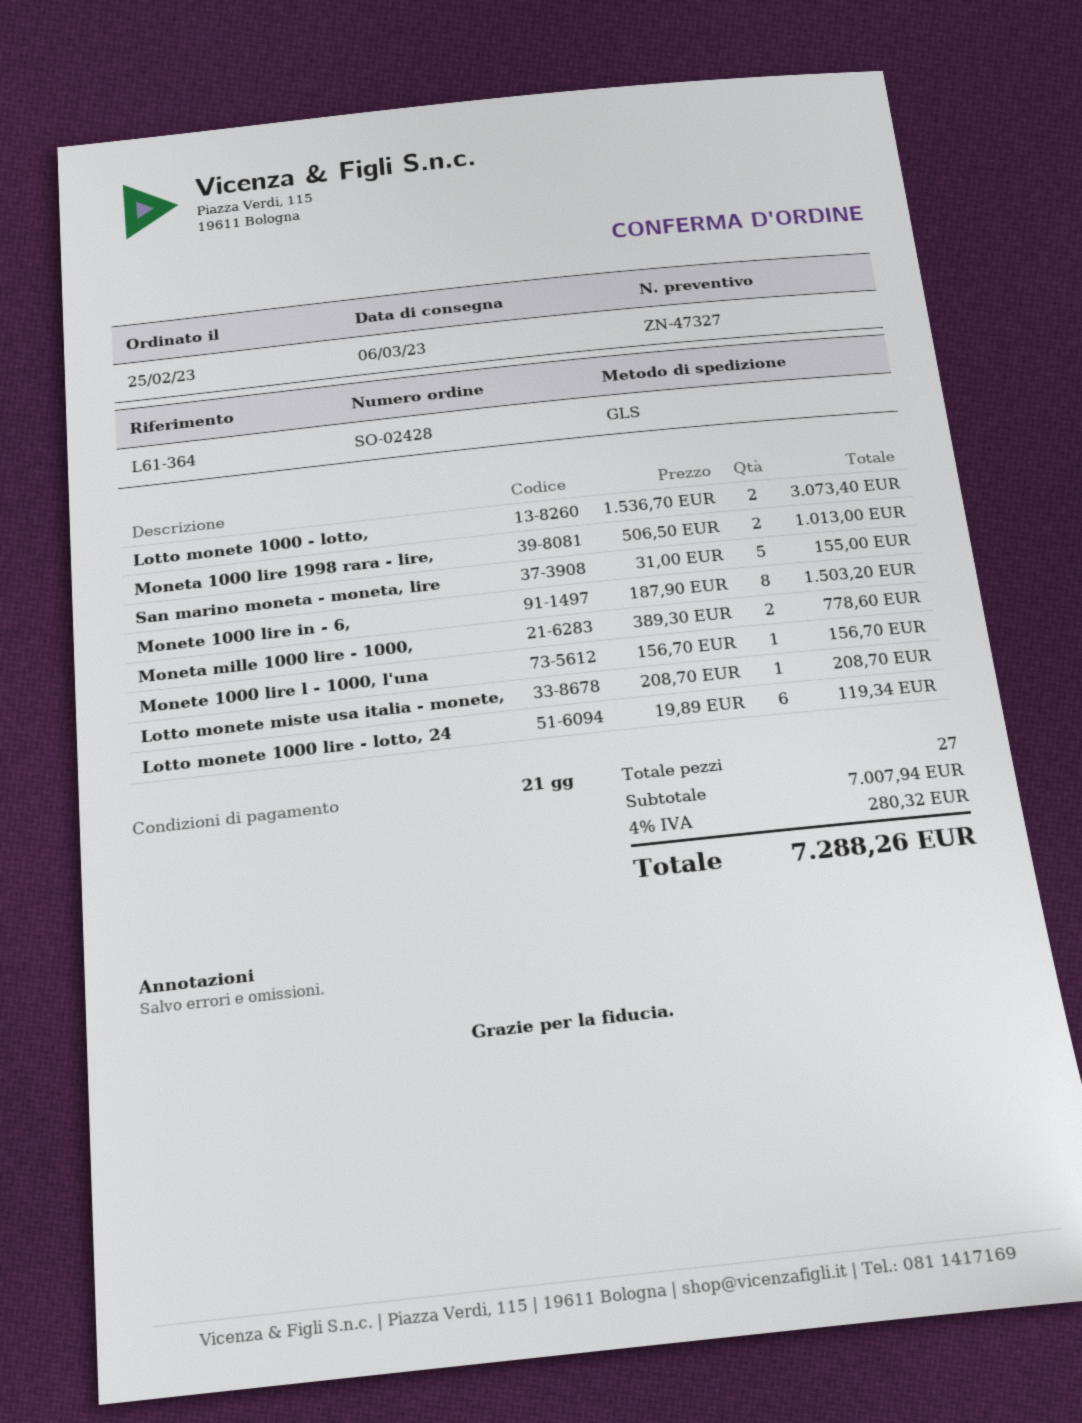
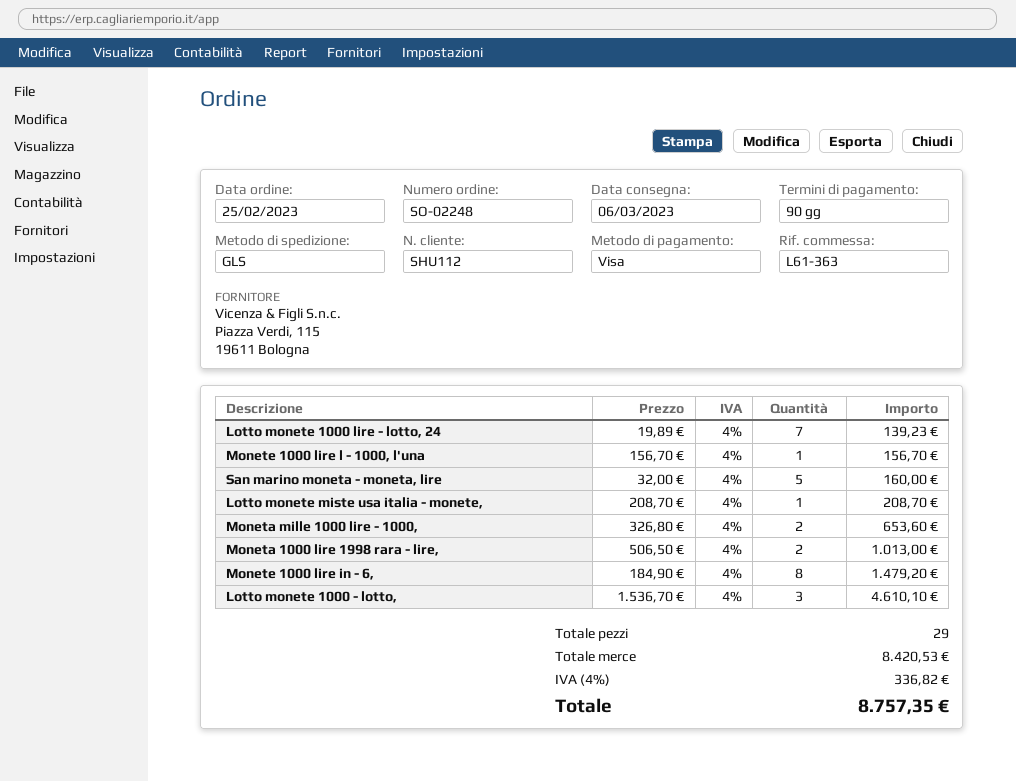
order number: SO-02428 -> SO-02248
payment terms: 21 days -> 90 days
reference: L61-364 -> L61-363
Lotto monete 1000 - lotto,: 2 x 1536.70 = 3073.40 -> 3 x 1536.70 = 4610.10
San marino moneta - moneta, lire: 5 x 31.00 = 155.00 -> 5 x 32.00 = 160.00
Monete 1000 lire in - 6,: 8 x 187.90 = 1503.20 -> 8 x 184.90 = 1479.20
Moneta mille 1000 lire - 1000,: 2 x 389.30 = 778.60 -> 2 x 326.80 = 653.60
Lotto monete 1000 lire - lotto, 24: 6 x 19.89 = 119.34 -> 7 x 19.89 = 139.23
total quantity: 27 -> 29
subtotal: 7007.94 -> 8420.53
tax: 4% = 280.32 -> 4% = 336.82
total: 7288.26 -> 8757.35

